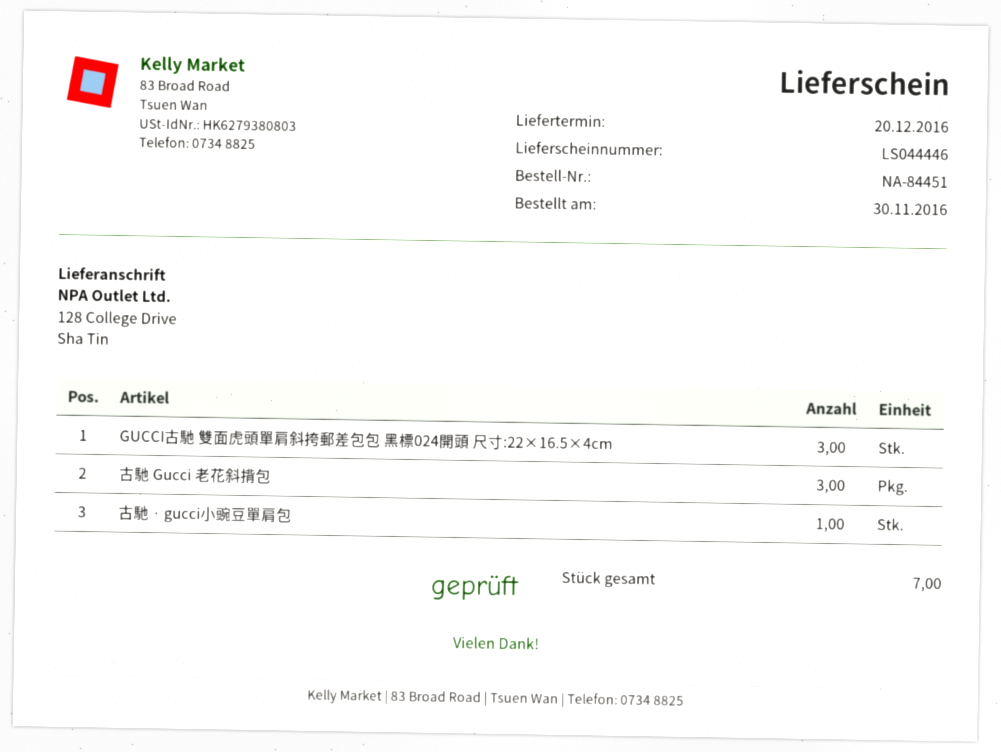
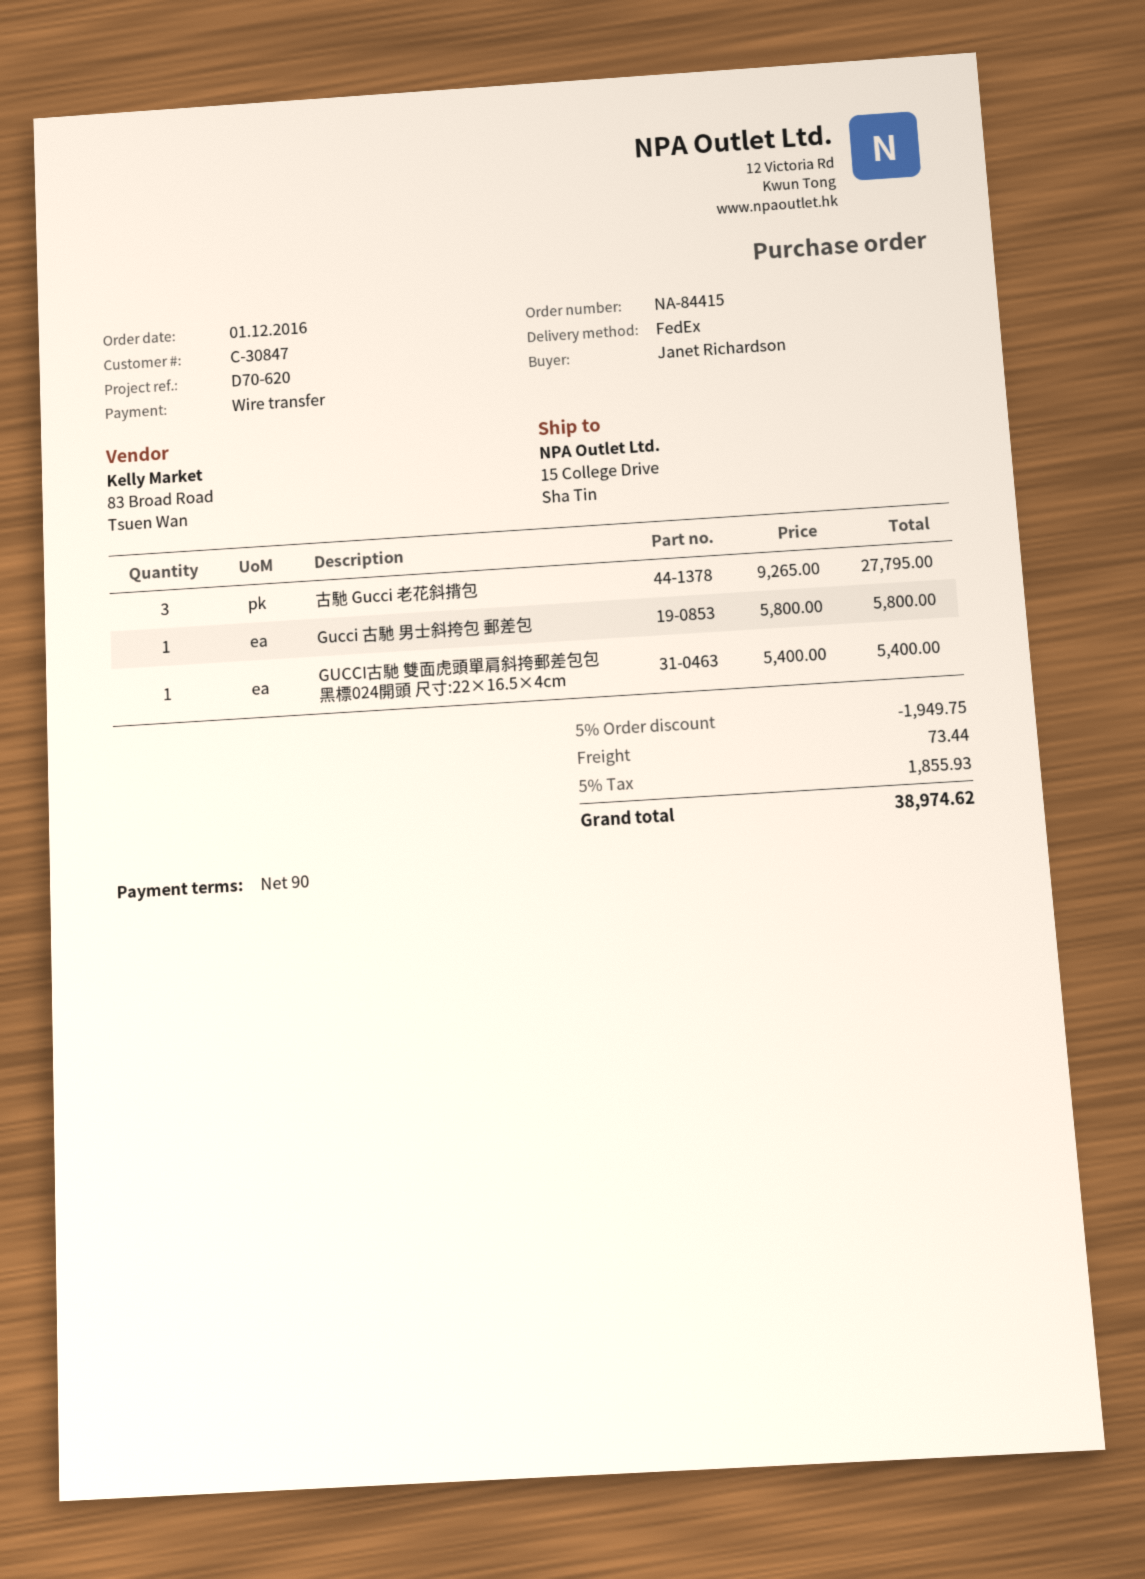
order number: NA-84451 -> NA-84415
order date: 2016-11-30 -> 2016-12-01
ship to: 128 College Drive, Sha Tin -> 15 College Drive, Sha Tin
GUCCI古馳 雙面虎頭單肩斜挎郵差包包 黑標024開頭 尺寸:22×16.5×4cm: 3 -> 1
古馳 · gucci小豌豆單肩包: 1 -> none
Gucci 古馳 男士斜挎包 郵差包: none -> 1

